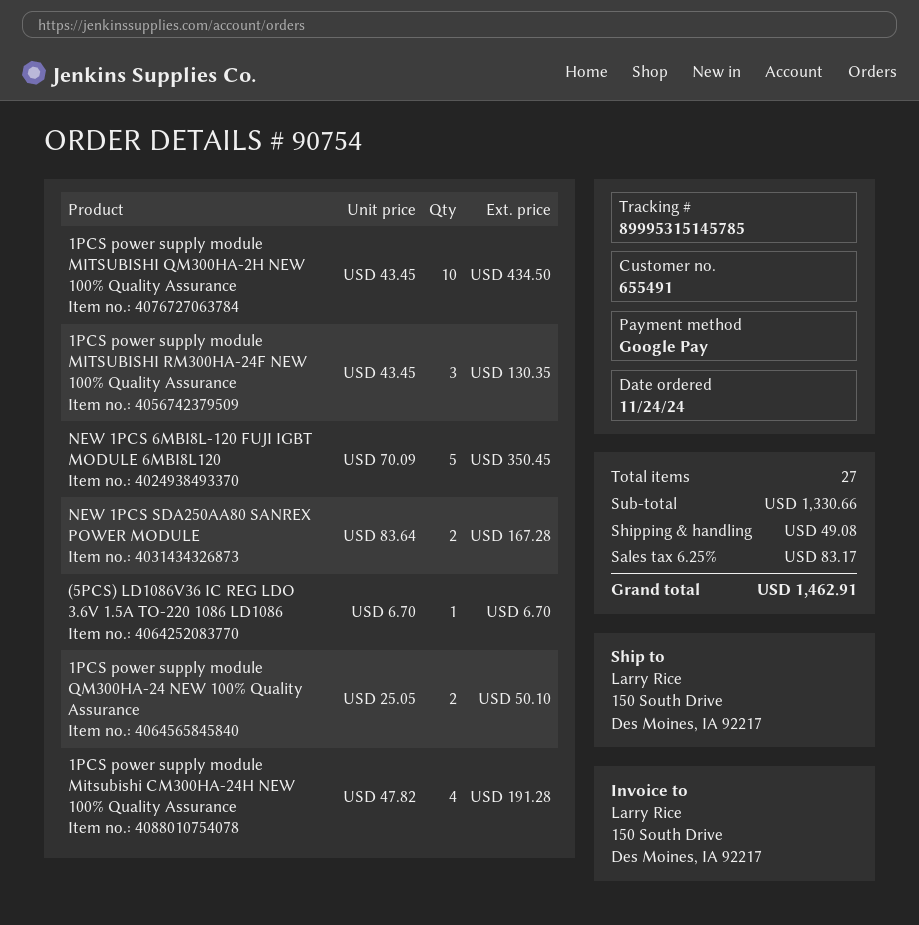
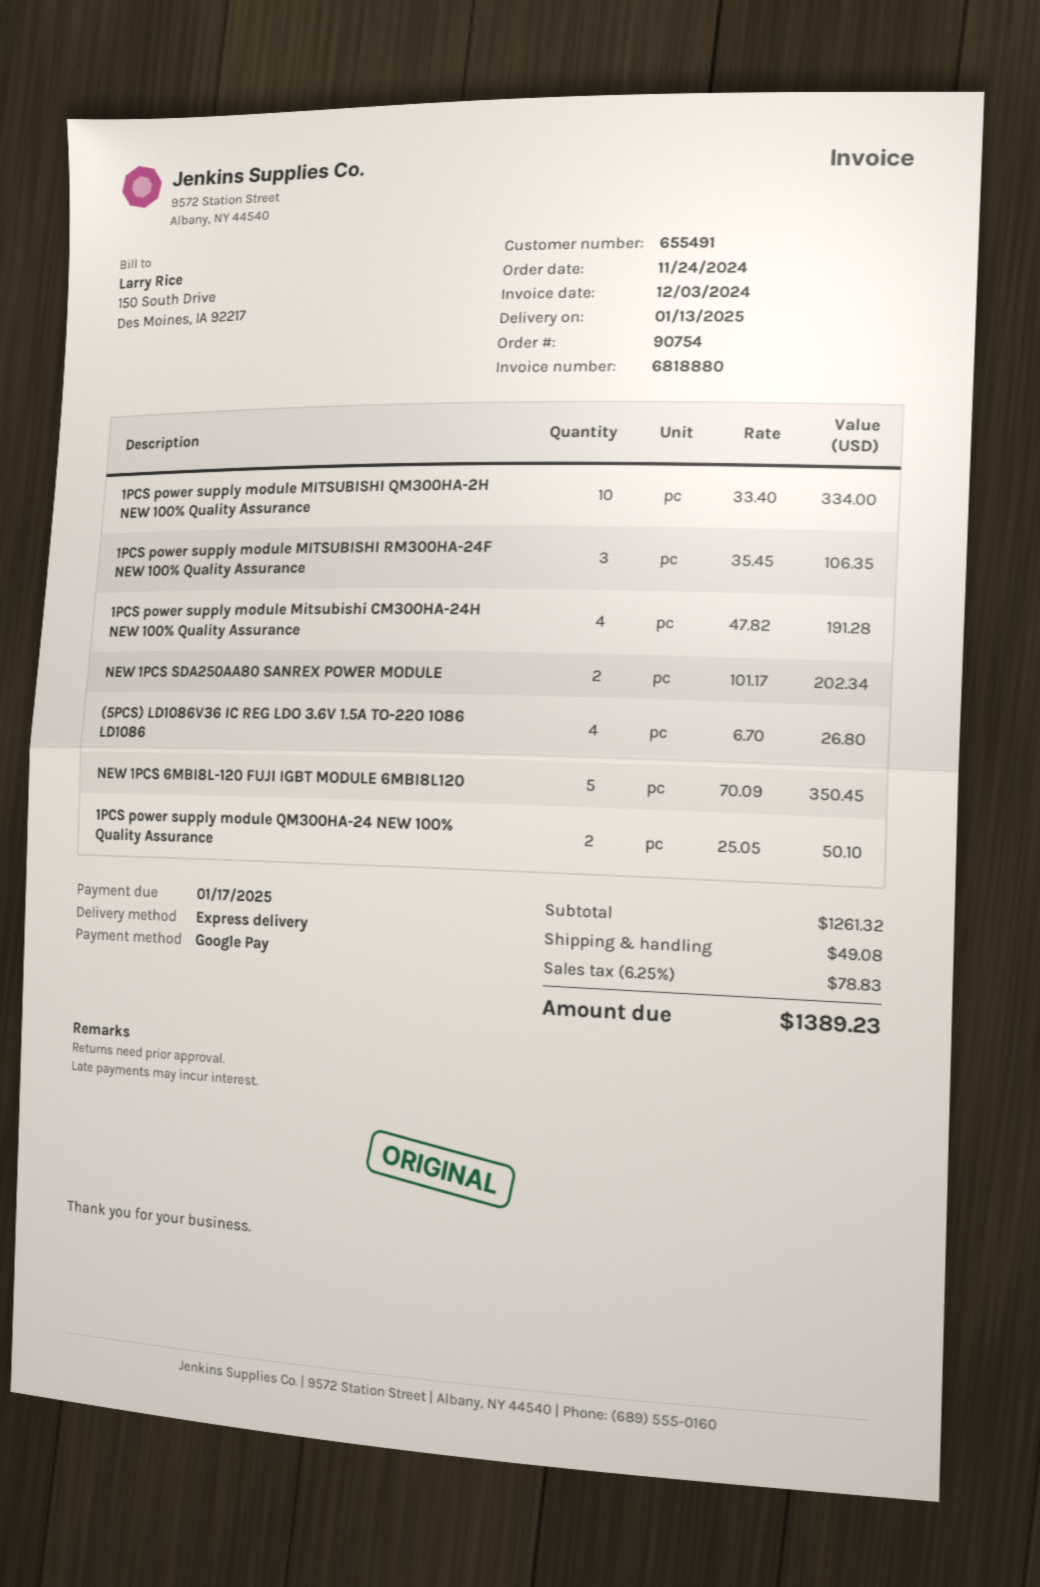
1PCS power supply module MITSUBISHI QM300HA-2H NEW 100% Quality Assurance: 10 x 43.45 = 434.50 -> 10 x 33.40 = 334.00
1PCS power supply module MITSUBISHI RM300HA-24F NEW 100% Quality Assurance: 3 x 43.45 = 130.35 -> 3 x 35.45 = 106.35
NEW 1PCS SDA250AA80 SANREX POWER MODULE: 2 x 83.64 = 167.28 -> 2 x 101.17 = 202.34
(5PCS) LD1086V36 IC REG LDO 3.6V 1.5A TO-220 1086 LD1086: 1 x 6.70 = 6.70 -> 4 x 6.70 = 26.80
subtotal: 1330.66 -> 1261.32
tax: 6.25% = 83.17 -> 6.25% = 78.83
total: 1462.91 -> 1389.23

